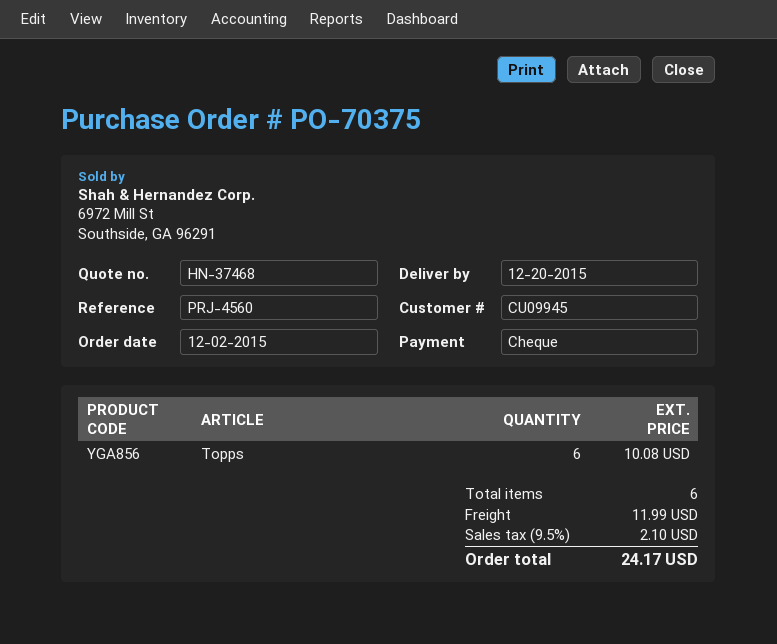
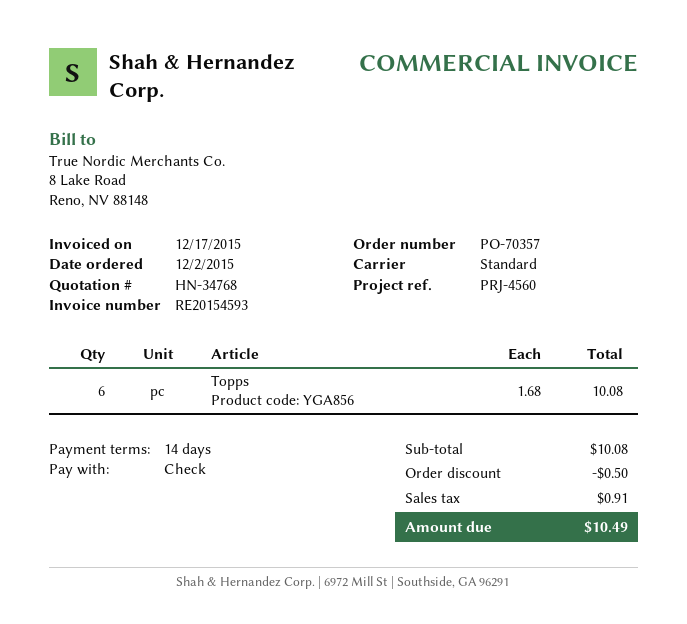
quote number: HN-37468 -> HN-34768
order number: PO-70375 -> PO-70357
discount: none -> 0.50
shipping: 11.99 -> none
tax: 2.10 -> 0.91
total: 24.17 -> 10.49

